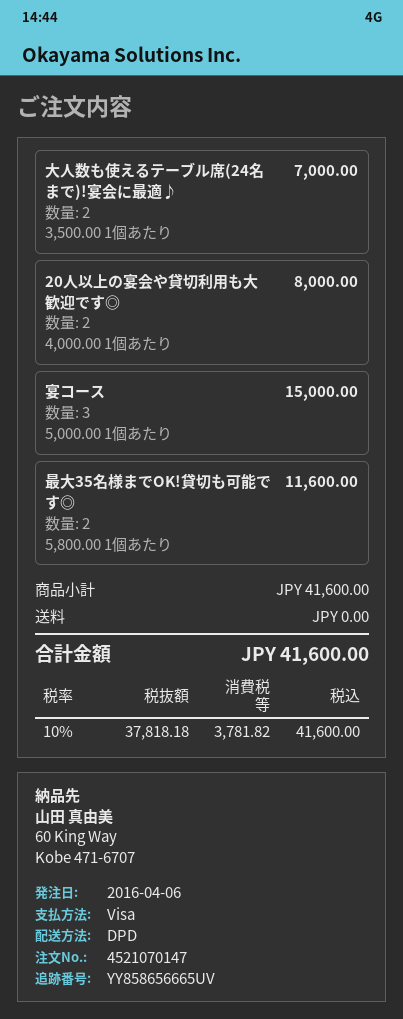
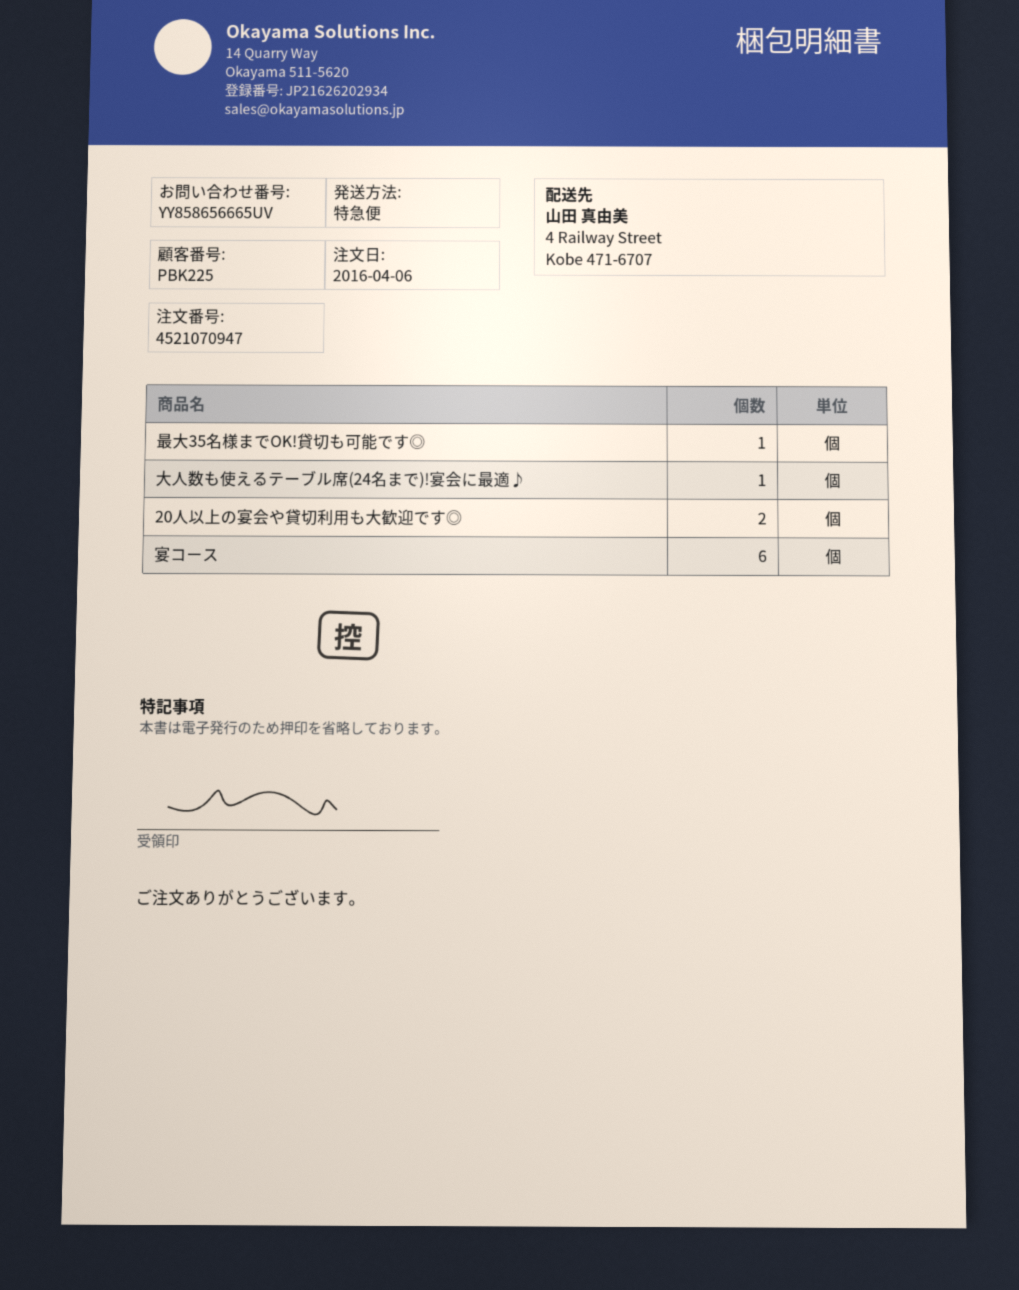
order number: 4521070147 -> 4521070947
shipping method: DPD -> express
ship to: 60 King Way, Kobe 471-6707 -> 4 Railway Street, Kobe 471-6707
大人数も使えるテーブル席(24名まで)!宴会に最適♪: 2 -> 1
宴コース: 3 -> 6
最大35名様までOK!貸切も可能です◎: 2 -> 1

